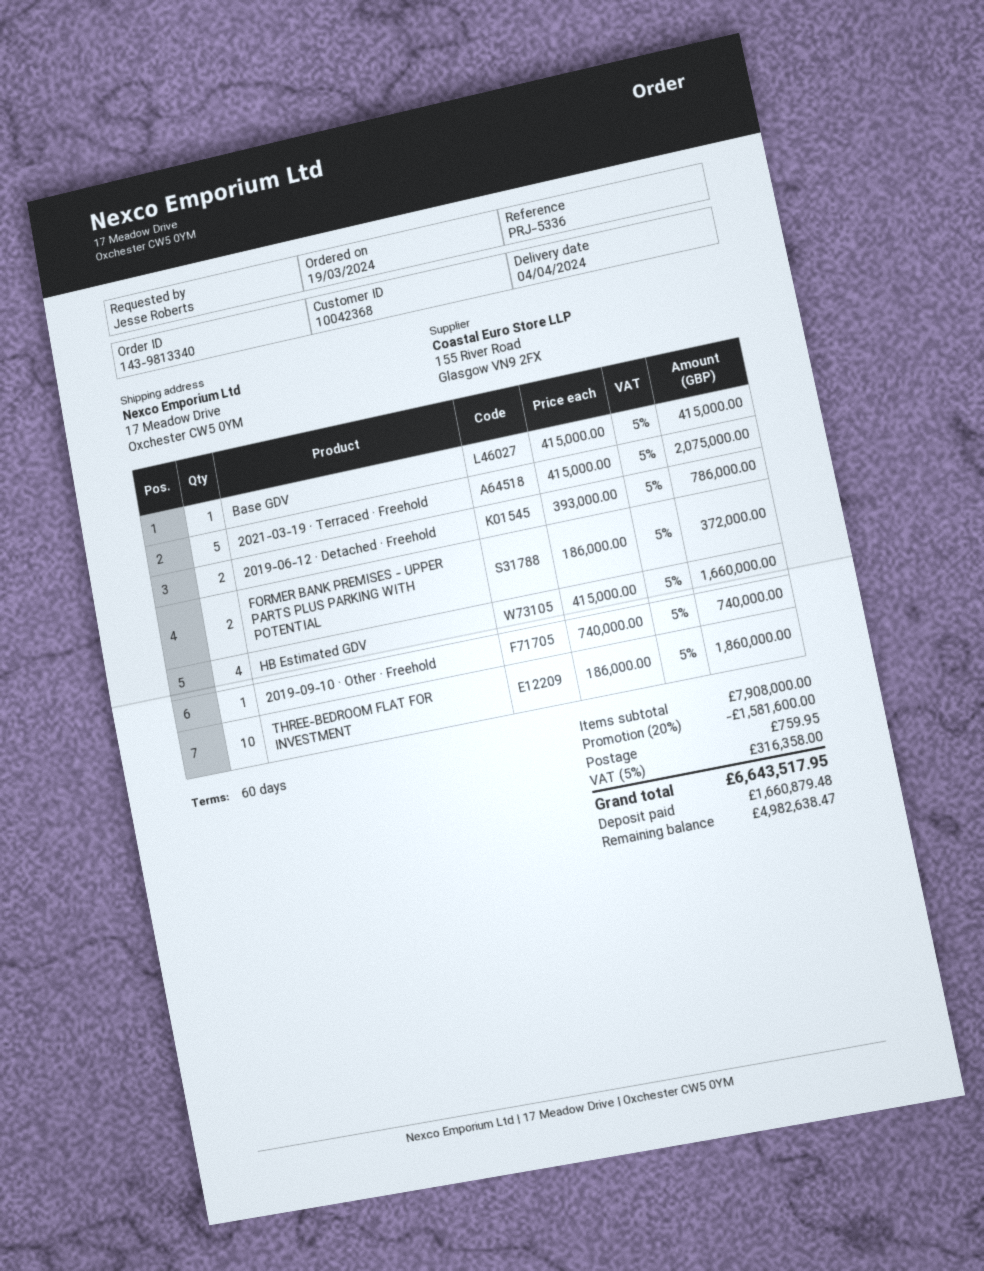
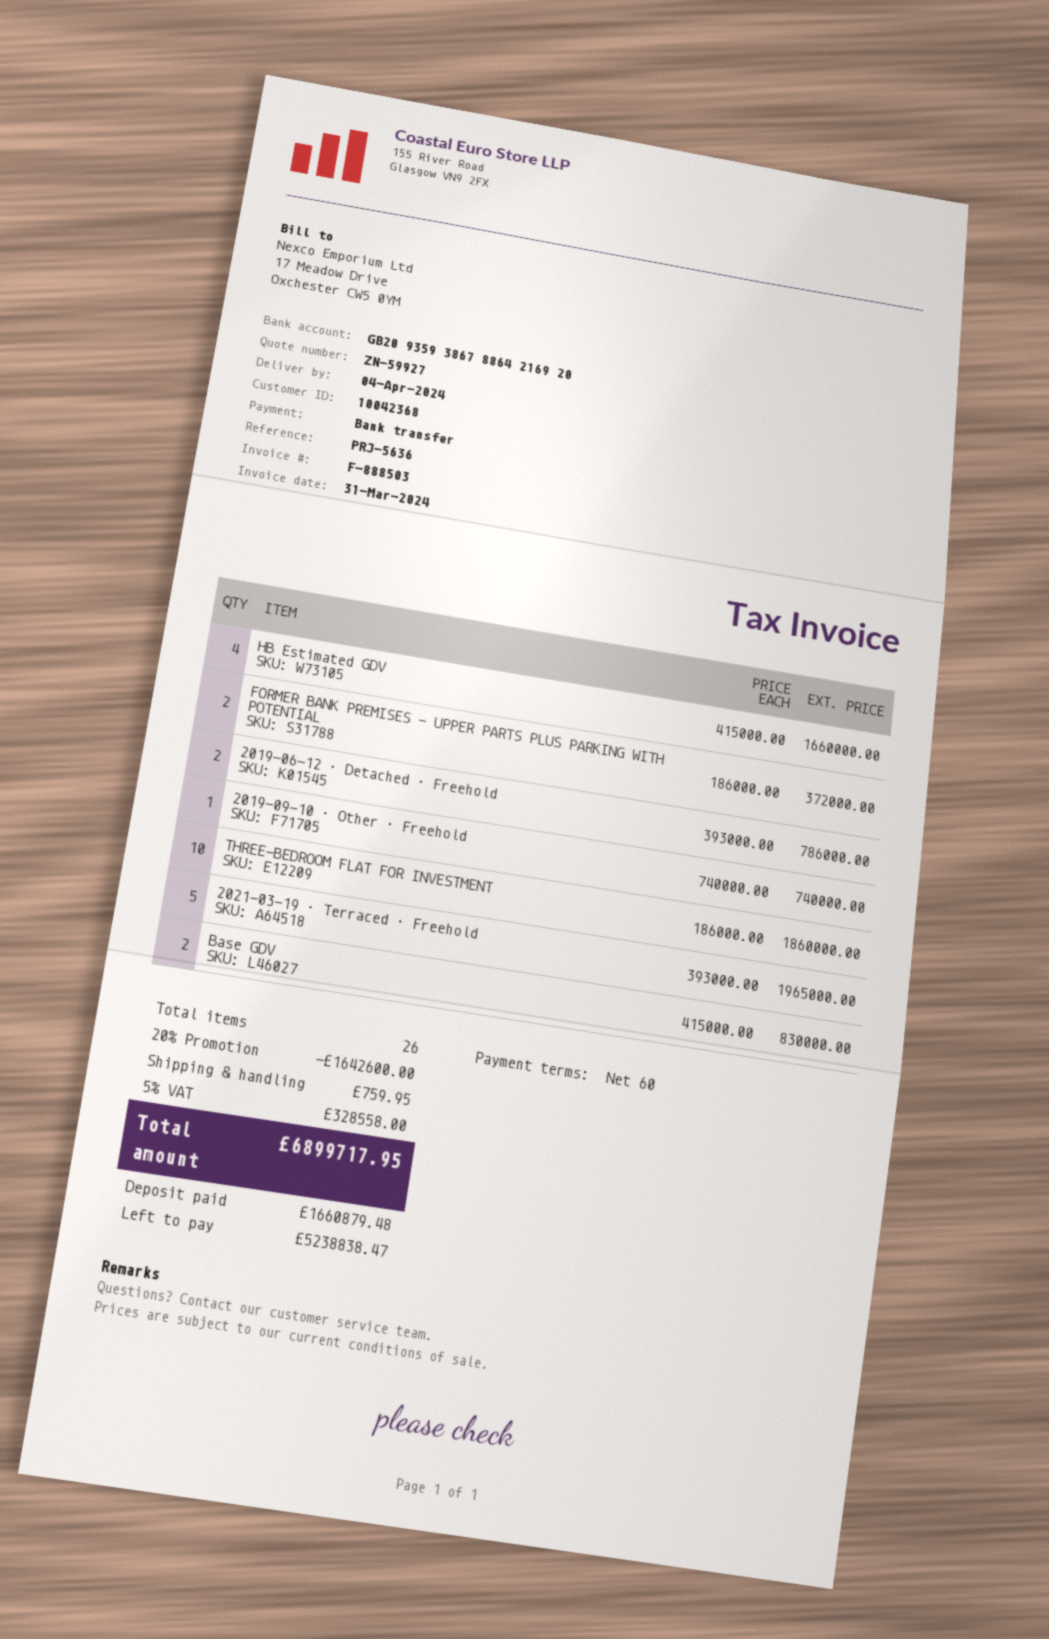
reference: PRJ-5336 -> PRJ-5636
Base GDV: 1 x 415000.00 = 415000.00 -> 2 x 415000.00 = 830000.00
2021-03-19 · Terraced · Freehold: 5 x 415000.00 = 2075000.00 -> 5 x 393000.00 = 1965000.00
discount: 20% = 1581600.00 -> 20% = 1642600.00
tax: 5% = 316358.00 -> 5% = 328558.00
total: 6643517.95 -> 6899717.95
balance: 4982638.47 -> 5238838.47

